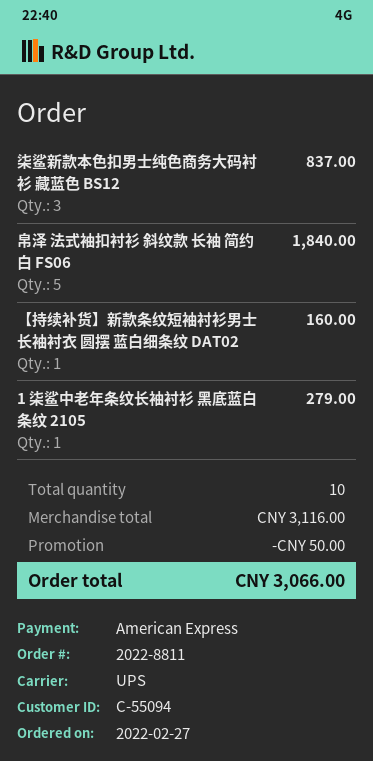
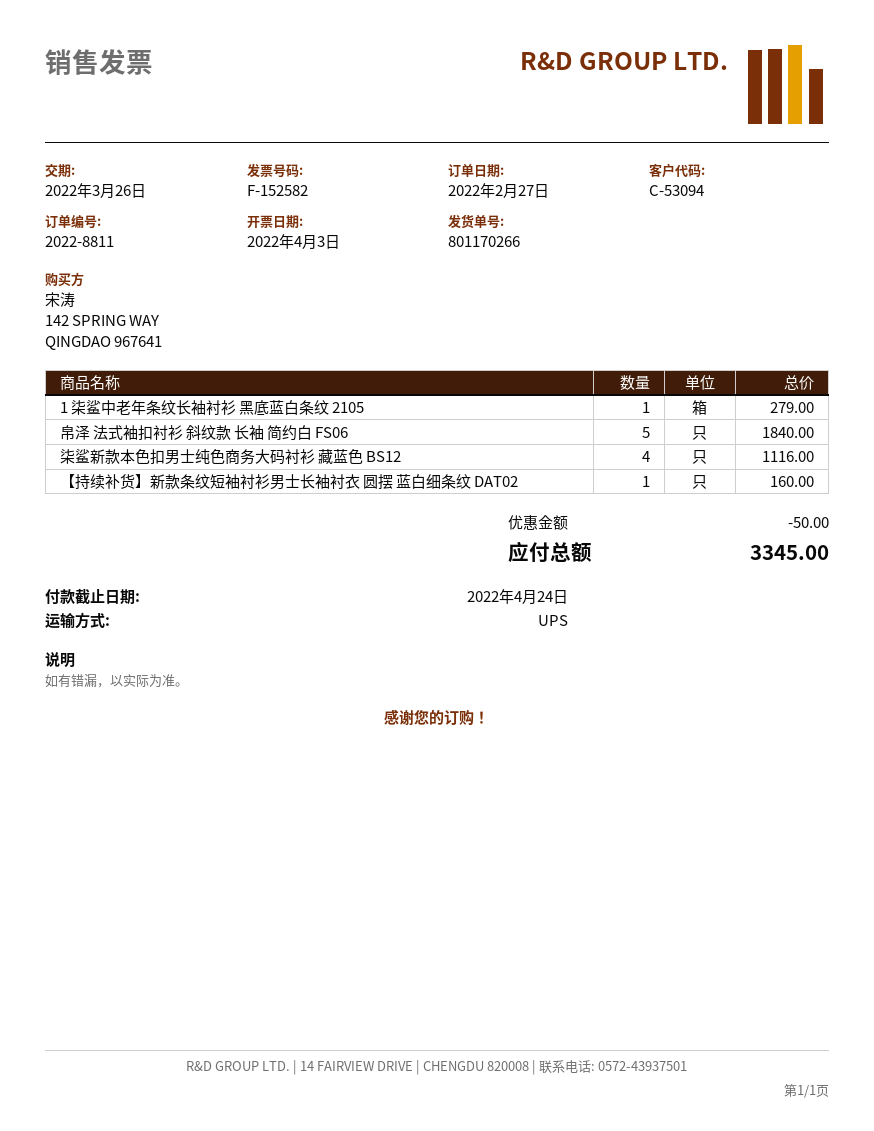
customer number: C-55094 -> C-53094
柒鲨新款本色扣男士纯色商务大码衬衫 藏蓝色 BS12: 3 for 837.00 -> 4 for 1116.00
total: 3066.00 -> 3345.00

